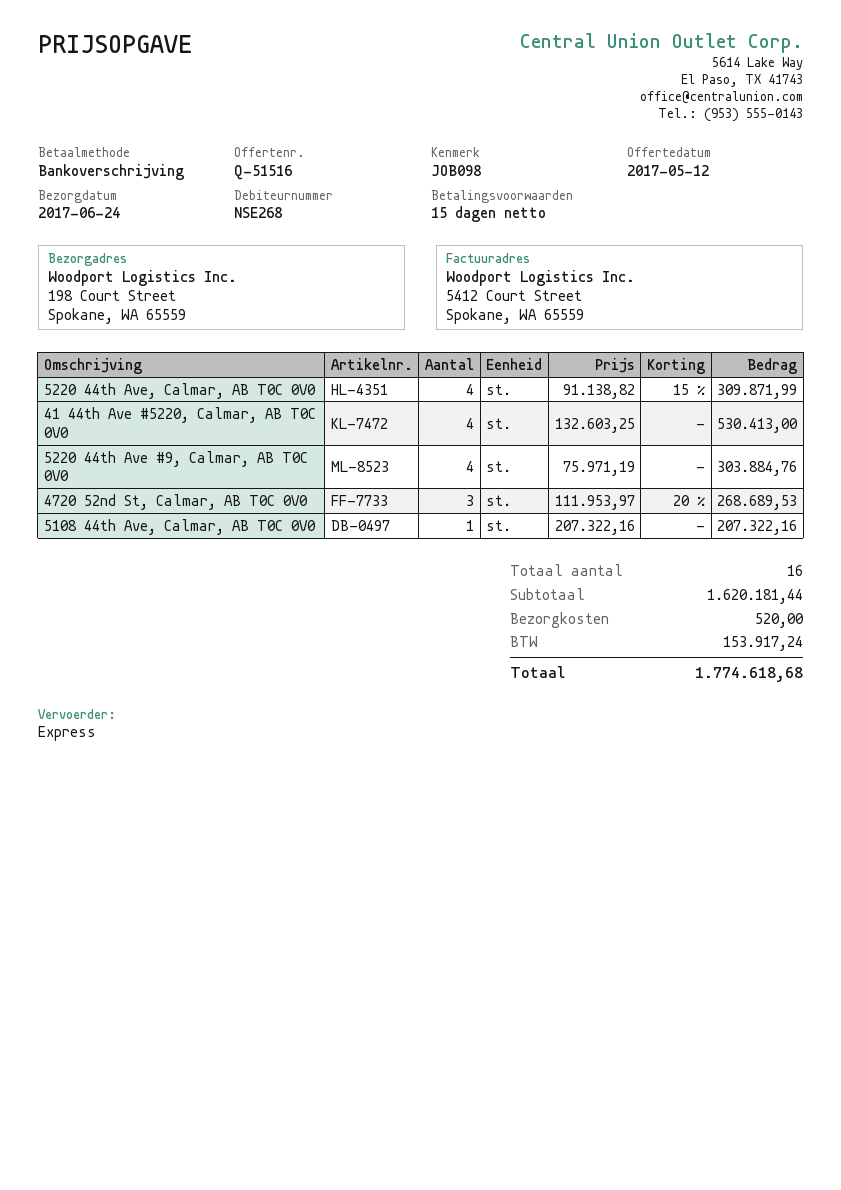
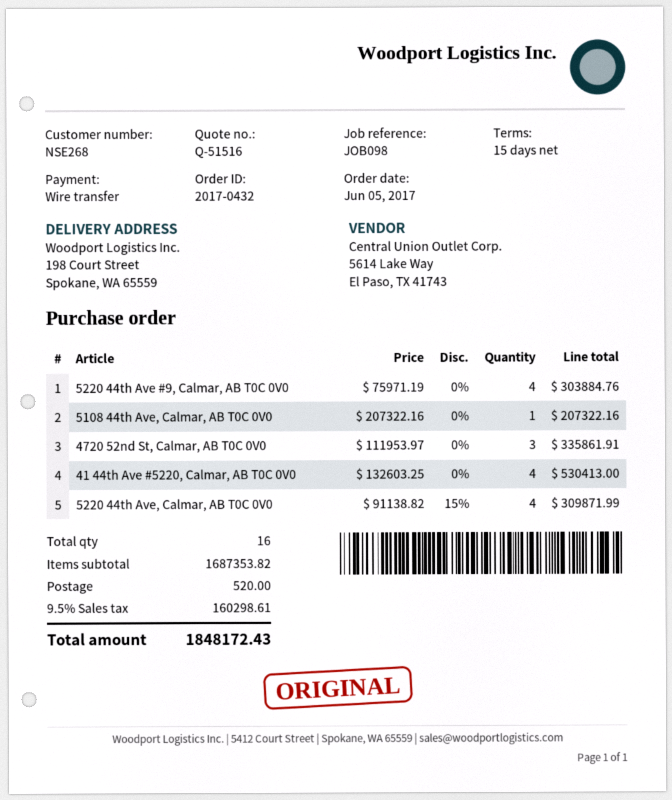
4720 52nd St, Calmar, AB T0C 0V0: 3 x 111953.97 - 20% = 268689.53 -> 3 x 111953.97 = 335861.91
subtotal: 1620181.44 -> 1687353.82
tax: 153917.24 -> 160298.61
total: 1774618.68 -> 1848172.43

